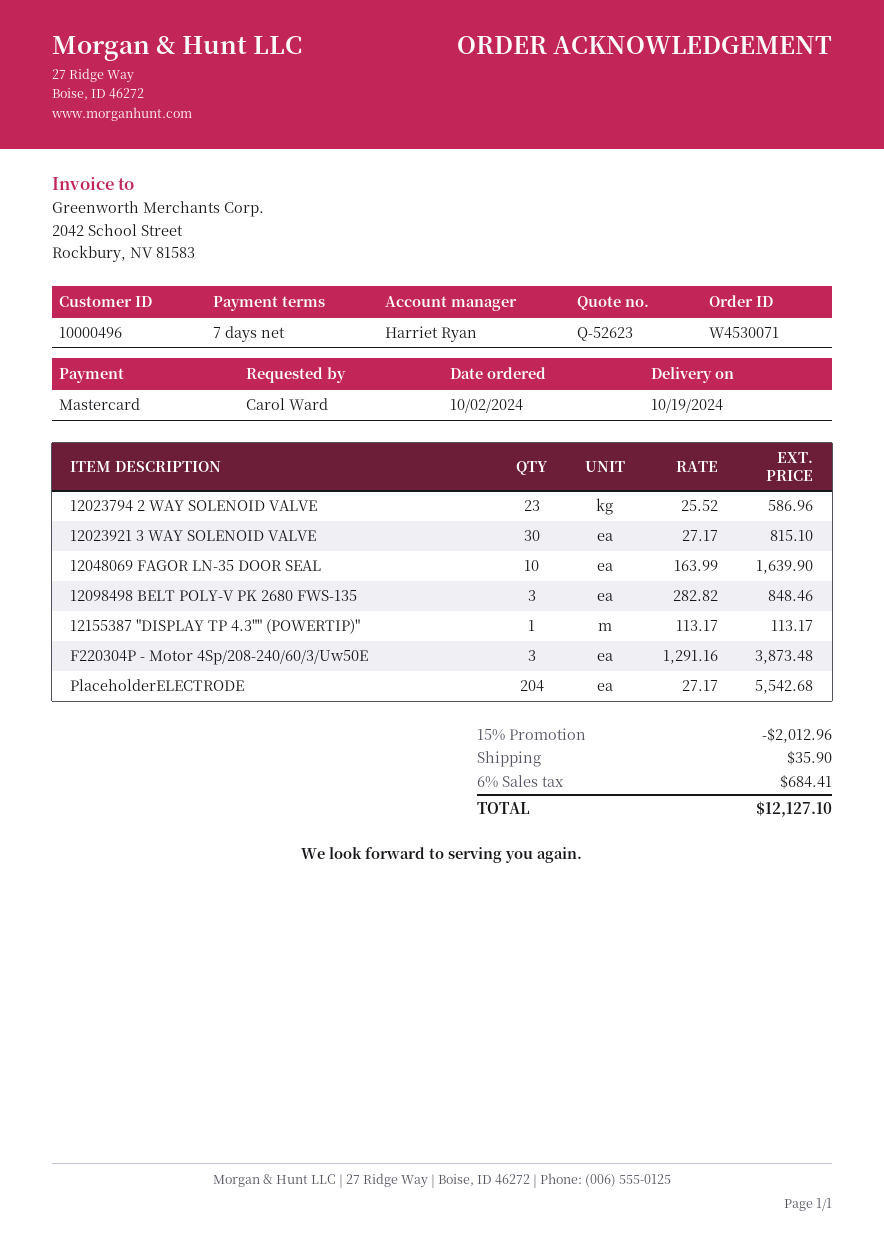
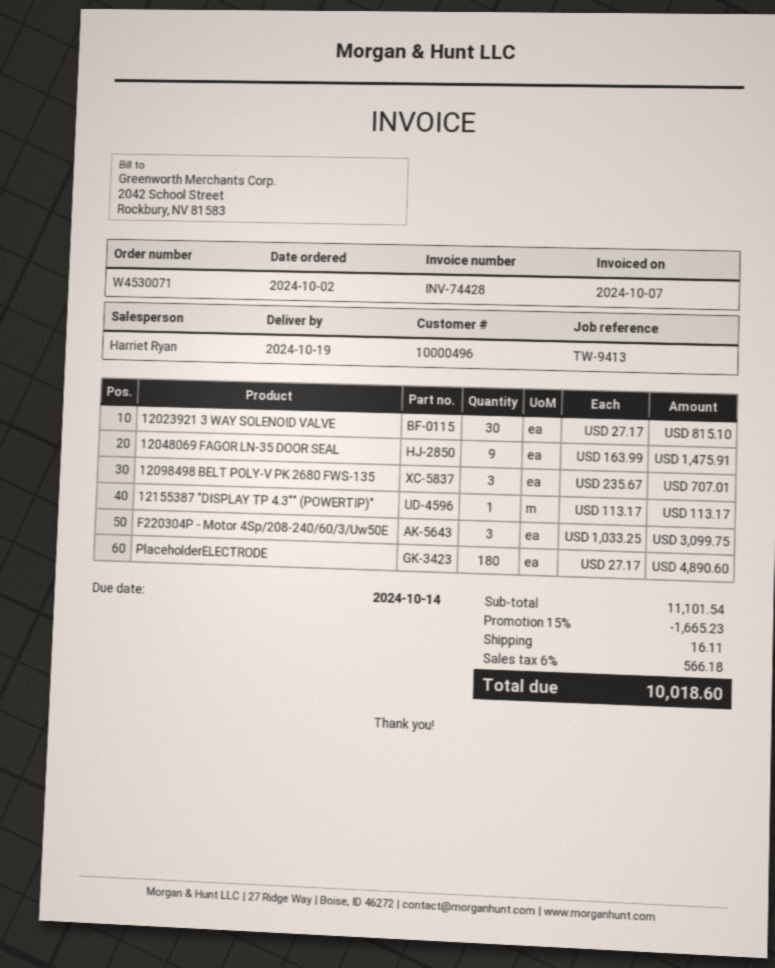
12023794 2 WAY SOLENOID VALVE: 23 x 25.52 = 586.96 -> none
12048069 FAGOR LN-35 DOOR SEAL: 10 x 163.99 = 1639.90 -> 9 x 163.99 = 1475.91
12098498 BELT POLY-V PK 2680 FWS-135: 3 x 282.82 = 848.46 -> 3 x 235.67 = 707.01
F220304P - Motor 4Sp/208-240/60/3/Uw50E: 3 x 1291.16 = 3873.48 -> 3 x 1033.25 = 3099.75
PlaceholderELECTRODE: 204 x 27.17 = 5542.68 -> 180 x 27.17 = 4890.60
discount: 15% = 2012.96 -> 15% = 1665.23
shipping: 35.90 -> 16.11
tax: 6% = 684.41 -> 6% = 566.18
total: 12127.10 -> 10018.60

